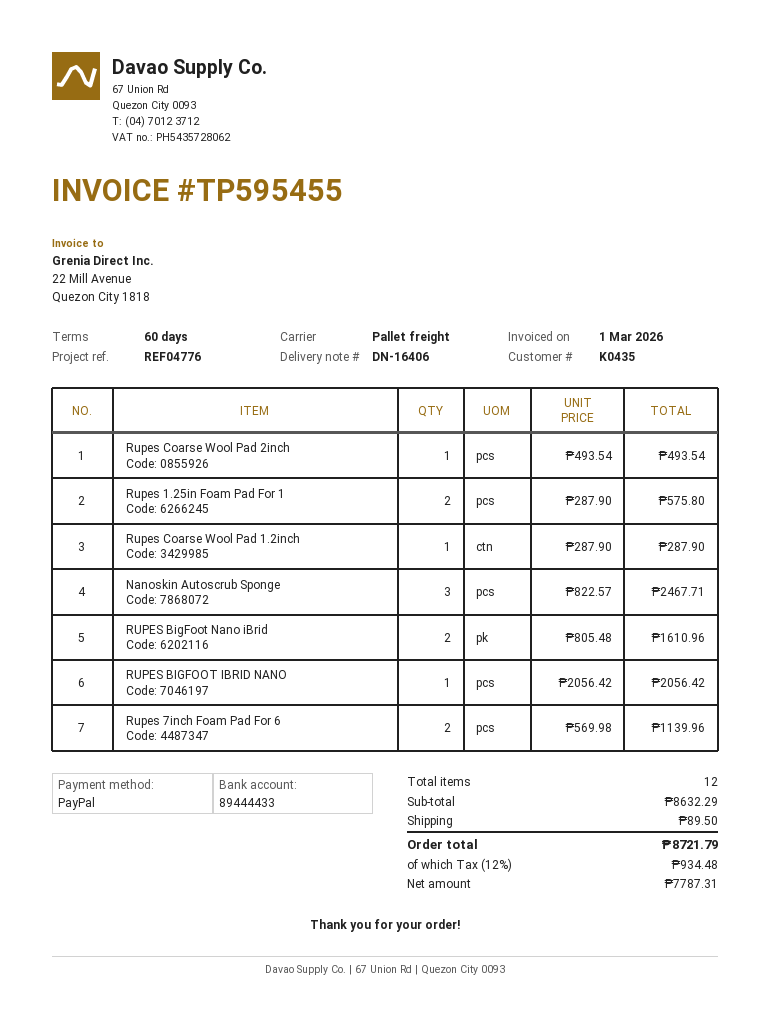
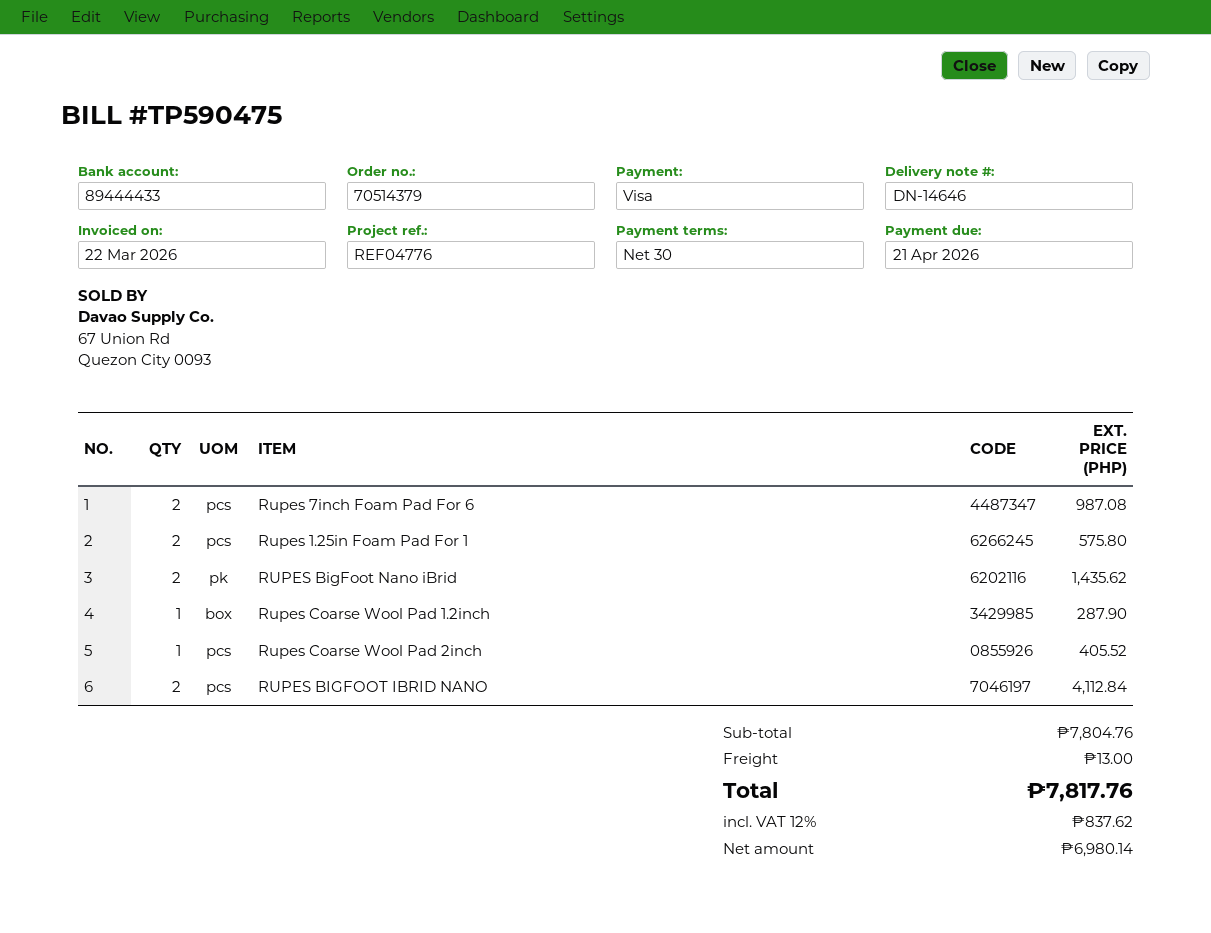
delivery note number: DN-16406 -> DN-14646
invoice number: TP595455 -> TP590475
invoice date: 2026-03-01 -> 2026-03-22
payment terms: 60 days -> 30 days
payment method: PayPal -> Visa
Rupes Coarse Wool Pad 2inch: 1 for 493.54 -> 1 for 405.52
Nanoskin Autoscrub Sponge: 3 for 2467.71 -> none
RUPES BigFoot Nano iBrid: 2 for 1610.96 -> 2 for 1435.62
RUPES BIGFOOT IBRID NANO: 1 for 2056.42 -> 2 for 4112.84
Rupes 7inch Foam Pad For 6: 2 for 1139.96 -> 2 for 987.08
subtotal: 8632.29 -> 7804.76
shipping: 89.50 -> 13.00
net: 7787.31 -> 6980.14
tax: 12% = 934.48 -> 12% = 837.62
total: 8721.79 -> 7817.76

